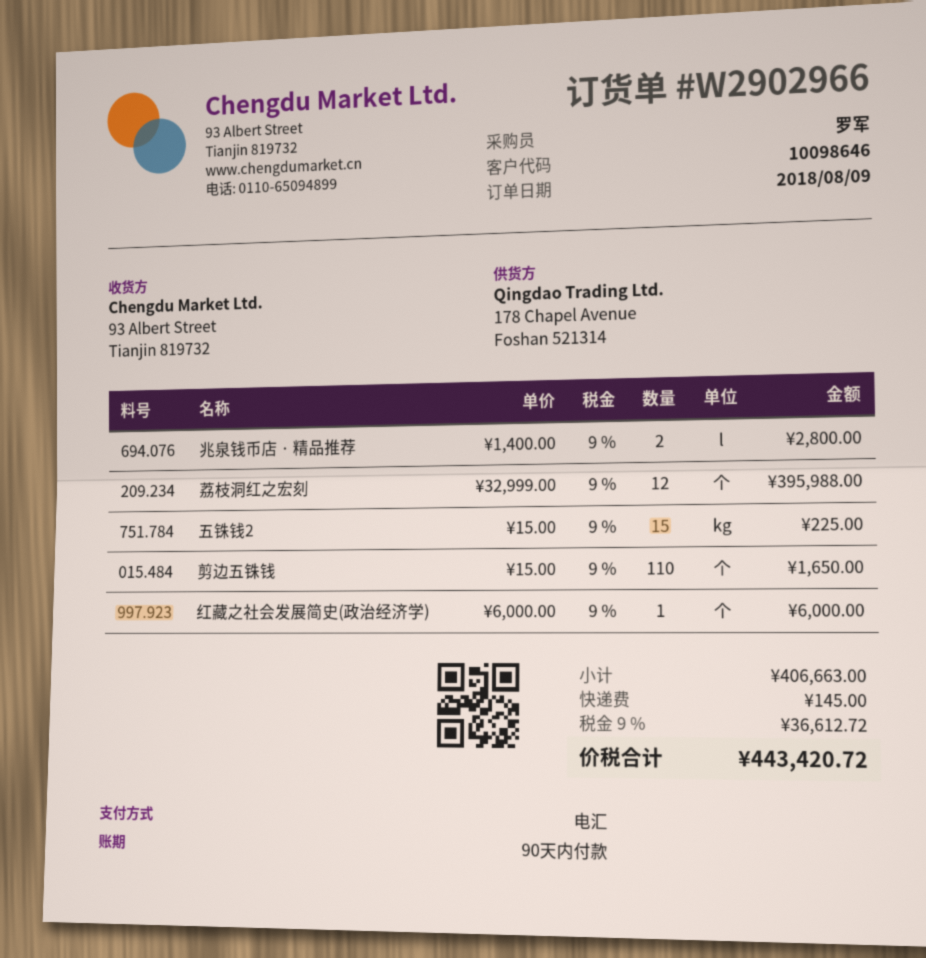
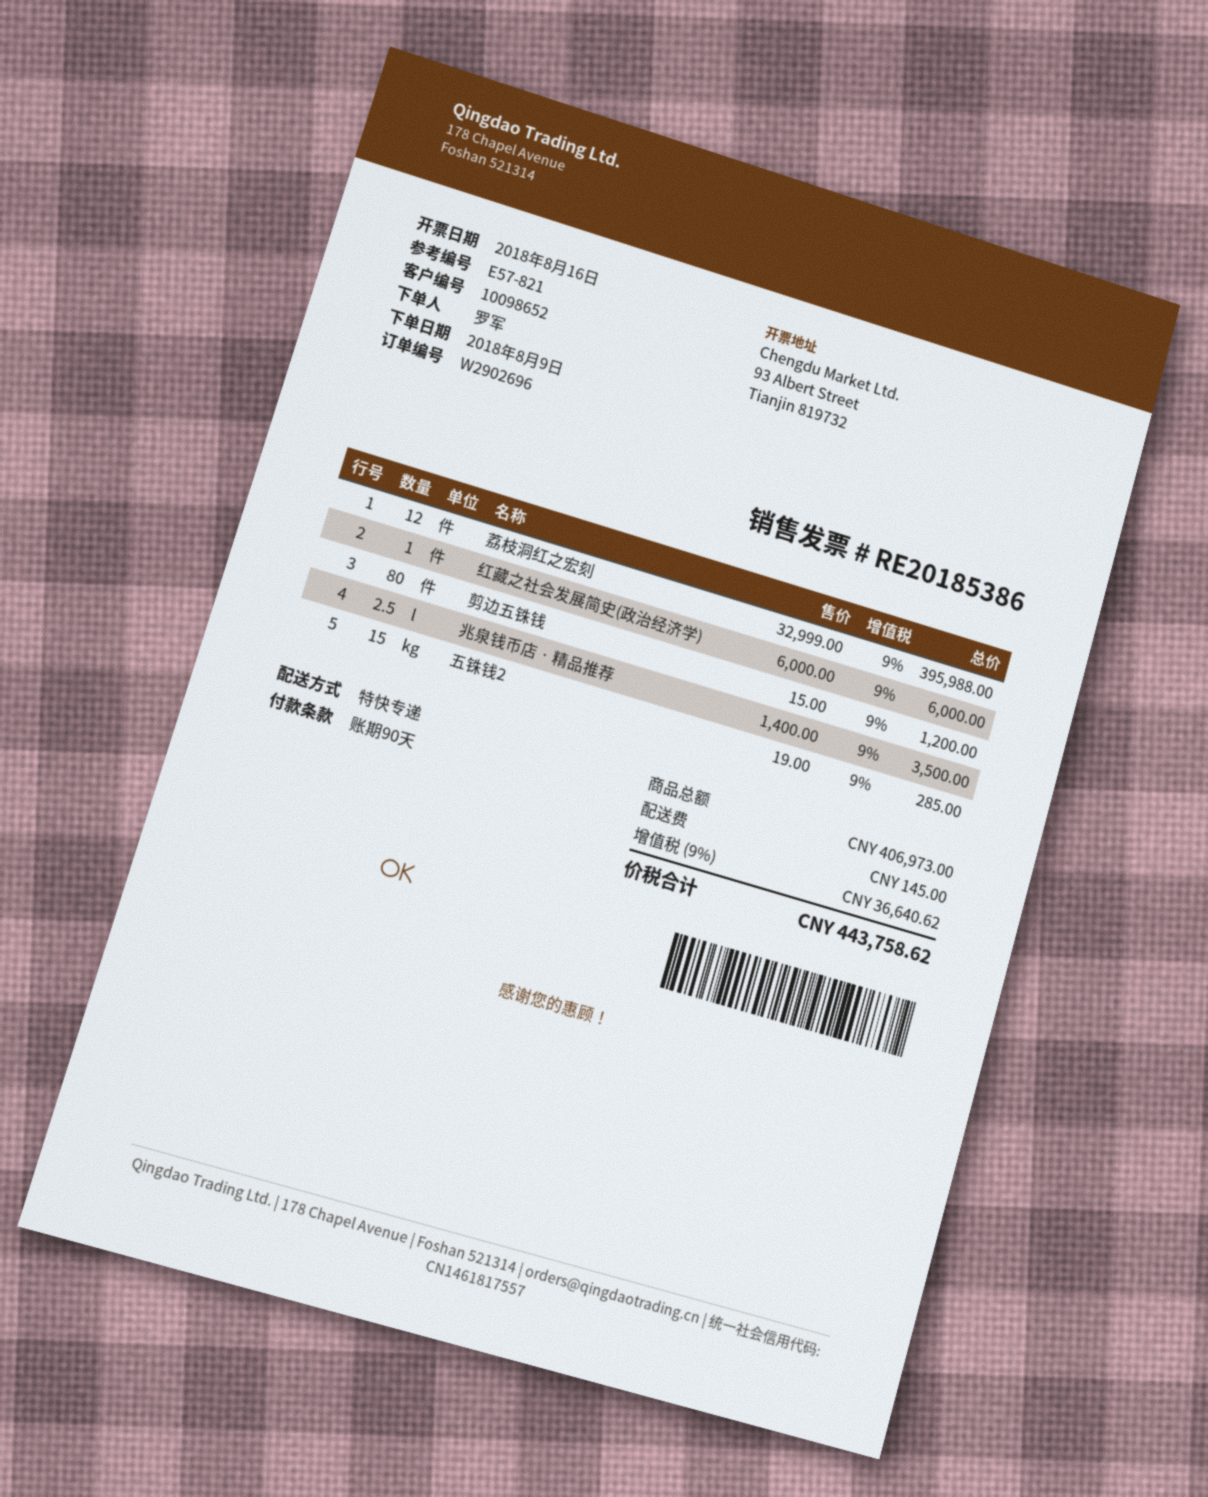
order number: W2902966 -> W2902696
customer number: 10098646 -> 10098652
兆泉钱币店 · 精品推荐: 2 x 1400.00 = 2800.00 -> 2.5 x 1400.00 = 3500.00
五铢钱2: 15 x 15.00 = 225.00 -> 15 x 19.00 = 285.00
剪边五铢钱: 110 x 15.00 = 1650.00 -> 80 x 15.00 = 1200.00
subtotal: 406663.00 -> 406973.00
tax: 9% = 36612.72 -> 9% = 36640.62
total: 443420.72 -> 443758.62

